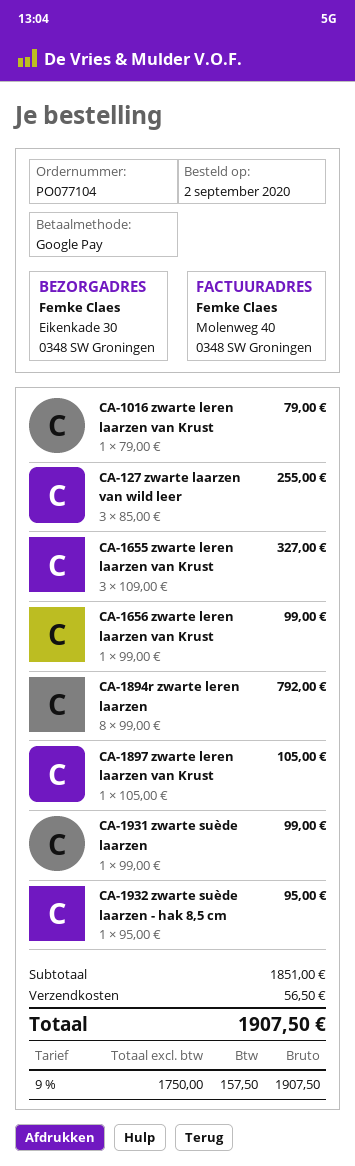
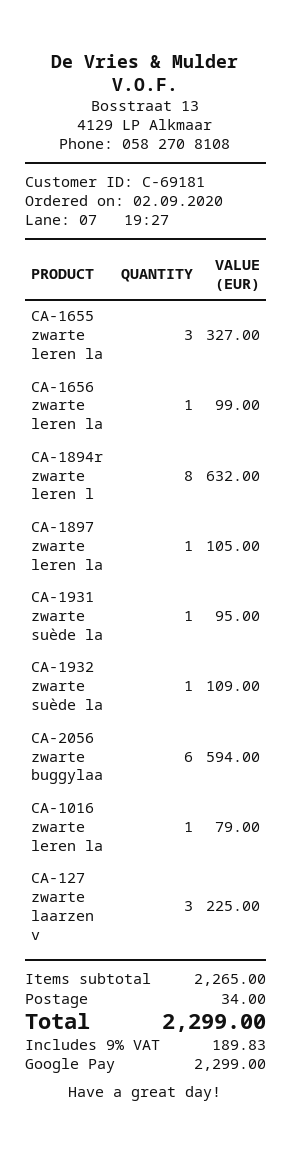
CA-127 zwarte laarzen van wild leer: 3 for 255.00 -> 3 for 225.00
CA-1894r zwarte leren laarzen: 8 for 792.00 -> 8 for 632.00
CA-1931 zwarte suède laarzen: 1 for 99.00 -> 1 for 95.00
CA-1932 zwarte suède laarzen - hak 8,5 cm: 1 for 95.00 -> 1 for 109.00
CA-2056 zwarte buggylaa: none -> 6 for 594.00
subtotal: 1851.00 -> 2265.00
shipping: 56.50 -> 34.00
tax: 9% = 157.50 -> 9% = 189.83
total: 1907.50 -> 2299.00

